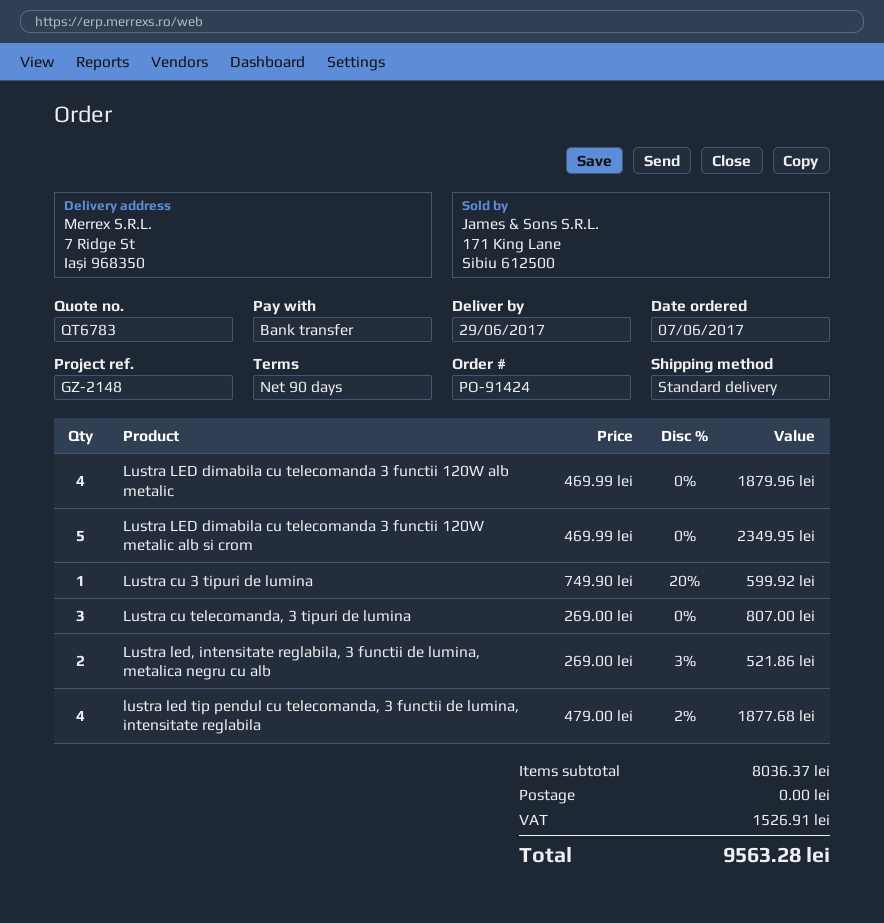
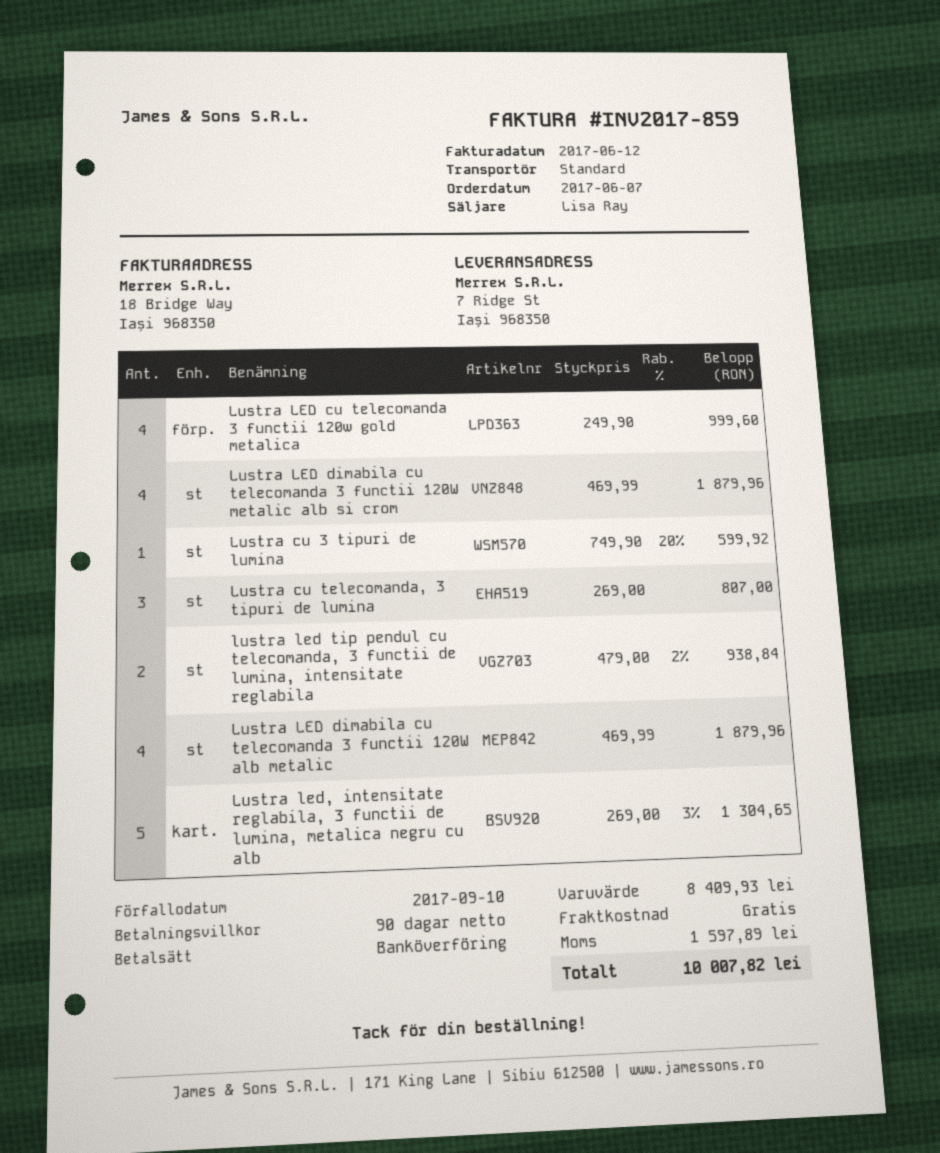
Lustra LED dimabila cu telecomanda 3 functii 120W metalic alb si crom: 5 x 469.99 = 2349.95 -> 4 x 469.99 = 1879.96
Lustra led, intensitate reglabila, 3 functii de lumina, metalica negru cu alb: 2 x 269.00 - 3% = 521.86 -> 5 x 269.00 - 3% = 1304.65
lustra led tip pendul cu telecomanda, 3 functii de lumina, intensitate reglabila: 4 x 479.00 - 2% = 1877.68 -> 2 x 479.00 - 2% = 938.84
Lustra LED cu telecomanda 3 functii 120w gold metalica: none -> 4 x 249.90 = 999.60
subtotal: 8036.37 -> 8409.93
tax: 1526.91 -> 1597.89
total: 9563.28 -> 10007.82

